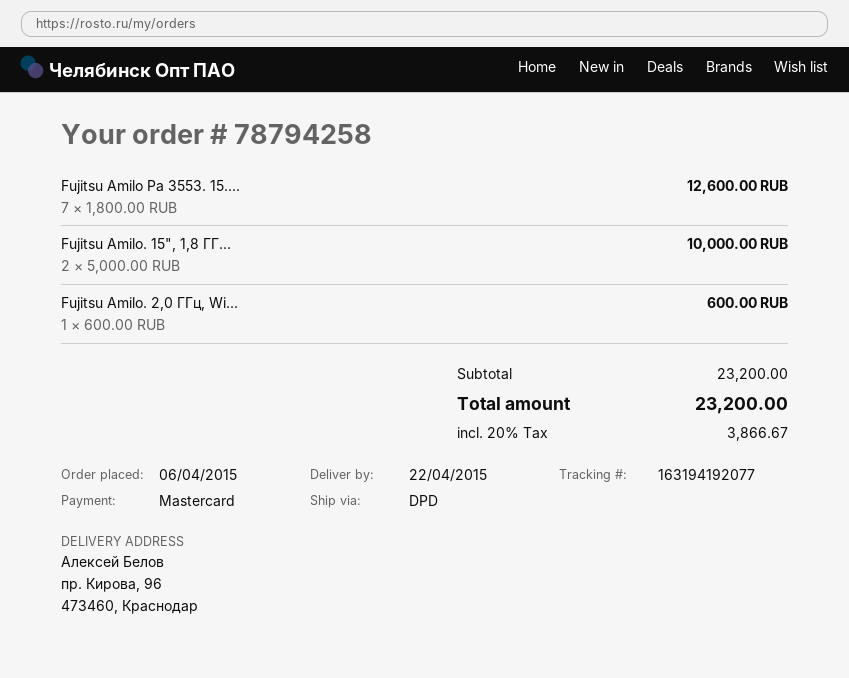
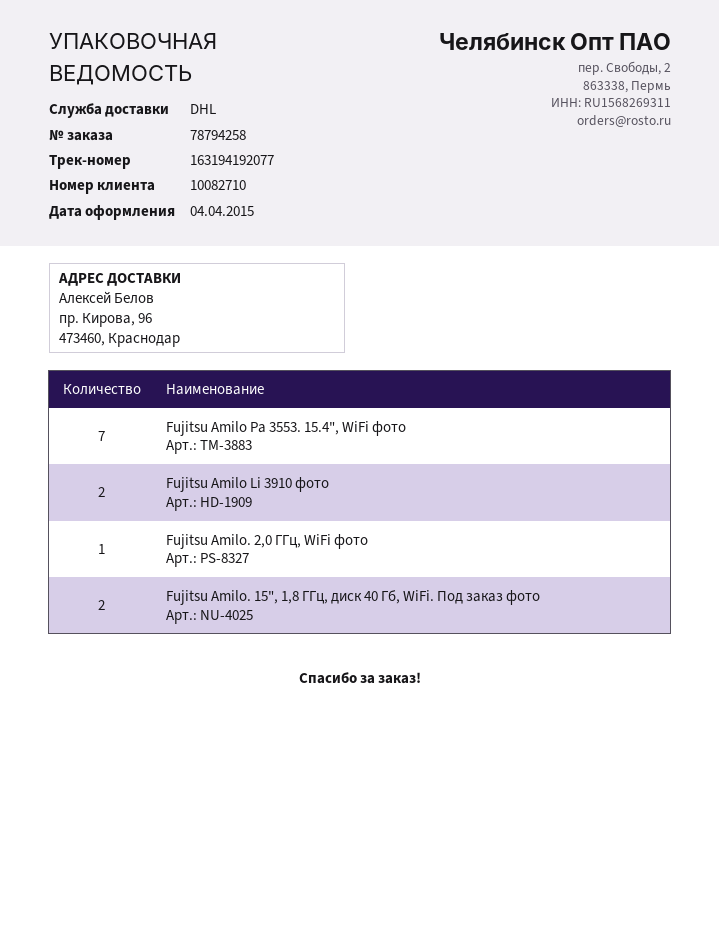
order date: 2015-04-06 -> 2015-04-04
shipping method: DPD -> DHL
Fujitsu Amilo Li 3910 фото: none -> 2

